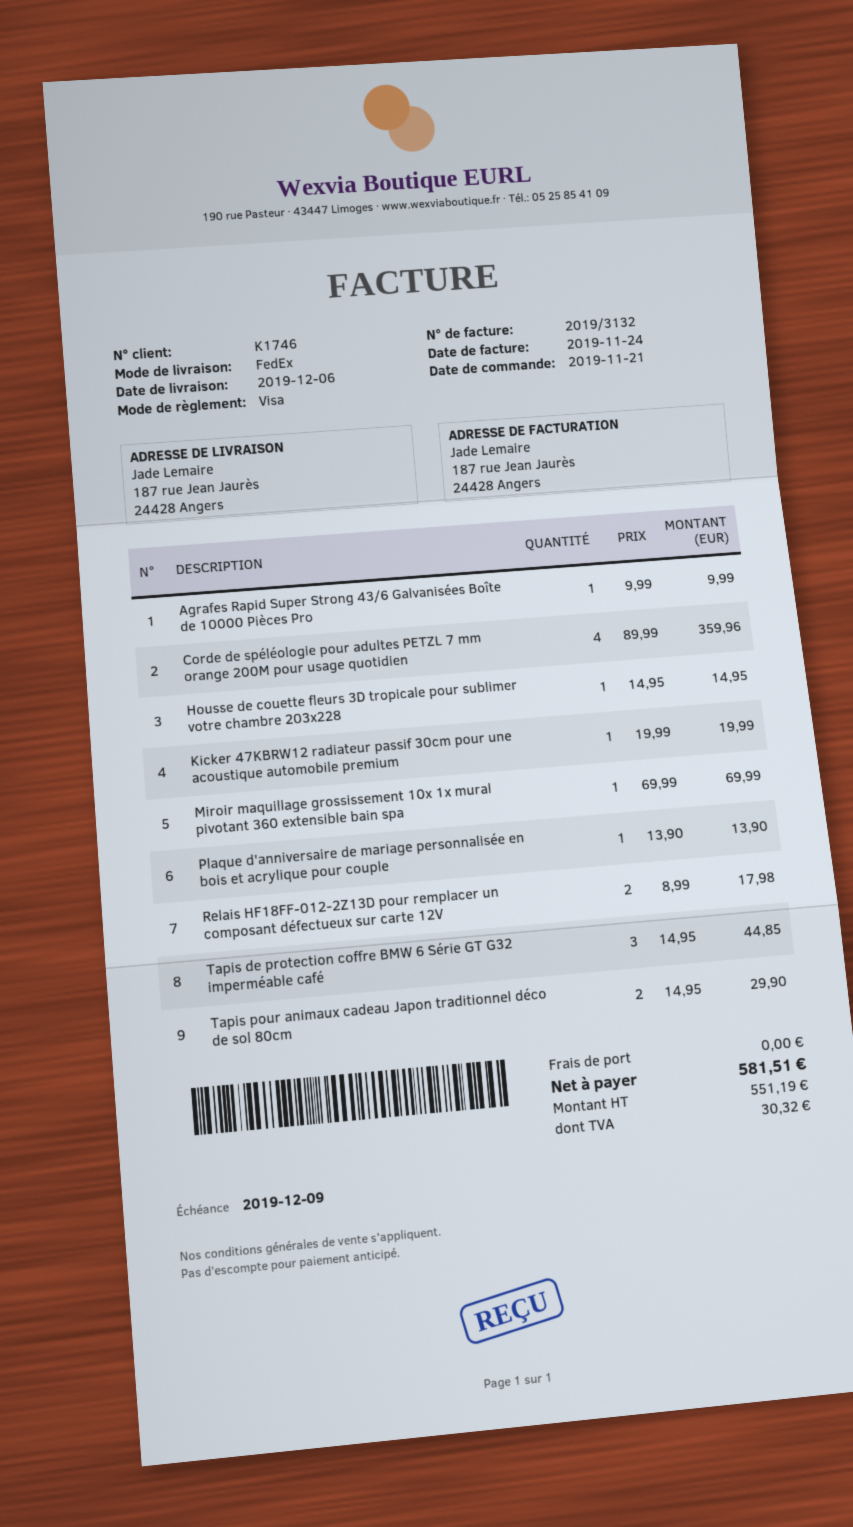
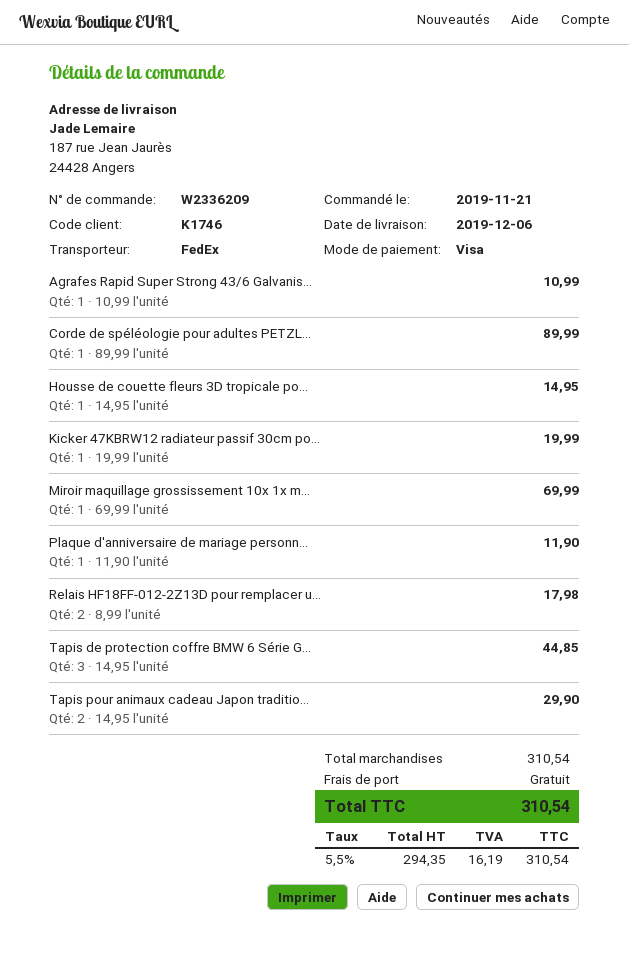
Agrafes Rapid Super Strong 43/6 Galvanisées Boîte de 10000 Pièces Pro: 1 x 9.99 = 9.99 -> 1 x 10.99 = 10.99
Corde de spéléologie pour adultes PETZL 7 mm orange 200M pour usage quotidien: 4 x 89.99 = 359.96 -> 1 x 89.99 = 89.99
Plaque d'anniversaire de mariage personnalisée en bois et acrylique pour couple: 1 x 13.90 = 13.90 -> 1 x 11.90 = 11.90
net: 551.19 -> 294.35
tax: 30.32 -> 16.19
total: 581.51 -> 310.54

